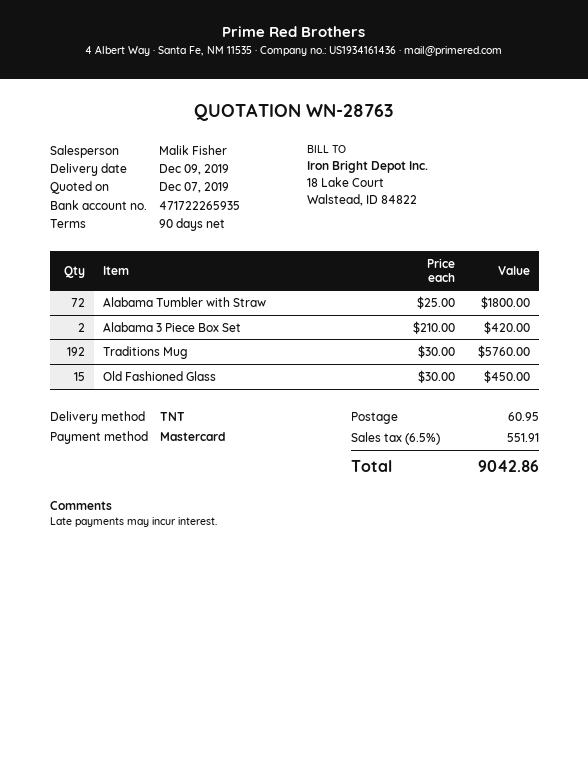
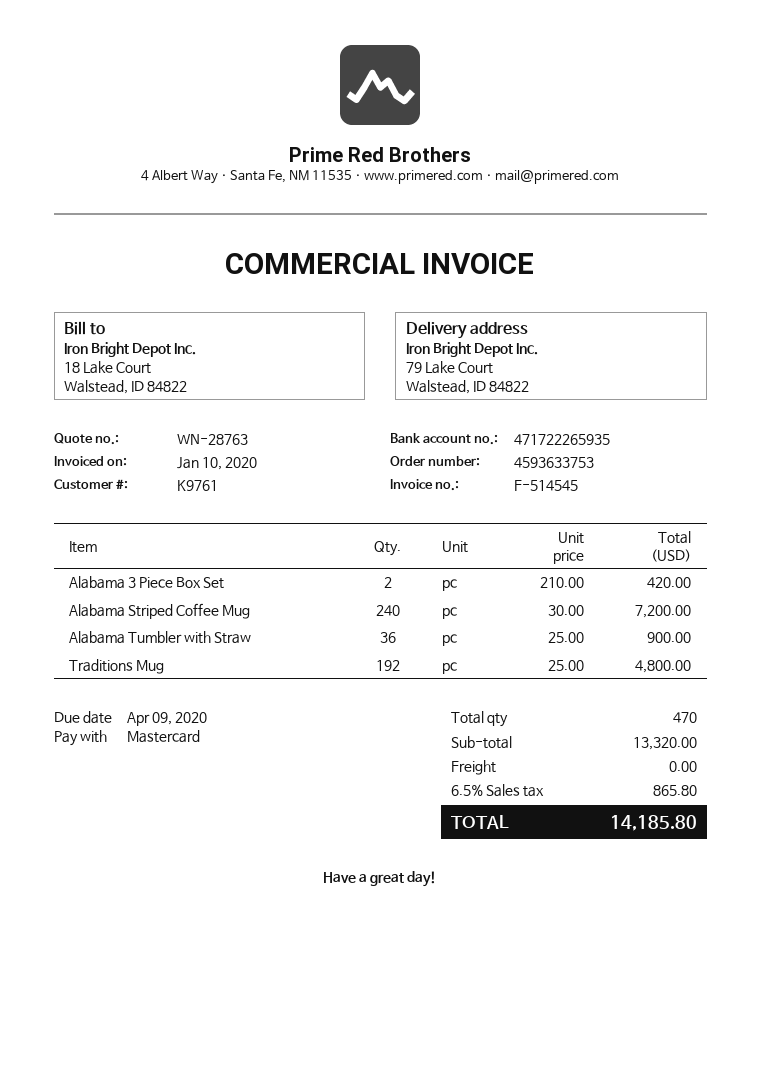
Alabama Tumbler with Straw: 72 x 25.00 = 1800.00 -> 36 x 25.00 = 900.00
Traditions Mug: 192 x 30.00 = 5760.00 -> 192 x 25.00 = 4800.00
Old Fashioned Glass: 15 x 30.00 = 450.00 -> none
Alabama Striped Coffee Mug: none -> 240 x 30.00 = 7200.00
shipping: 60.95 -> 0.00
tax: 6.5% = 551.91 -> 6.5% = 865.80
total: 9042.86 -> 14185.80

